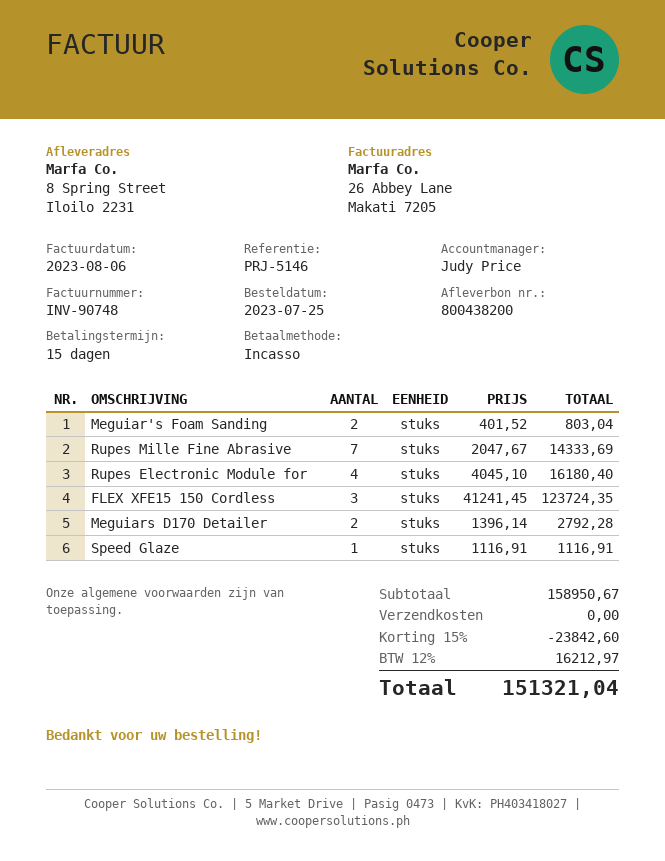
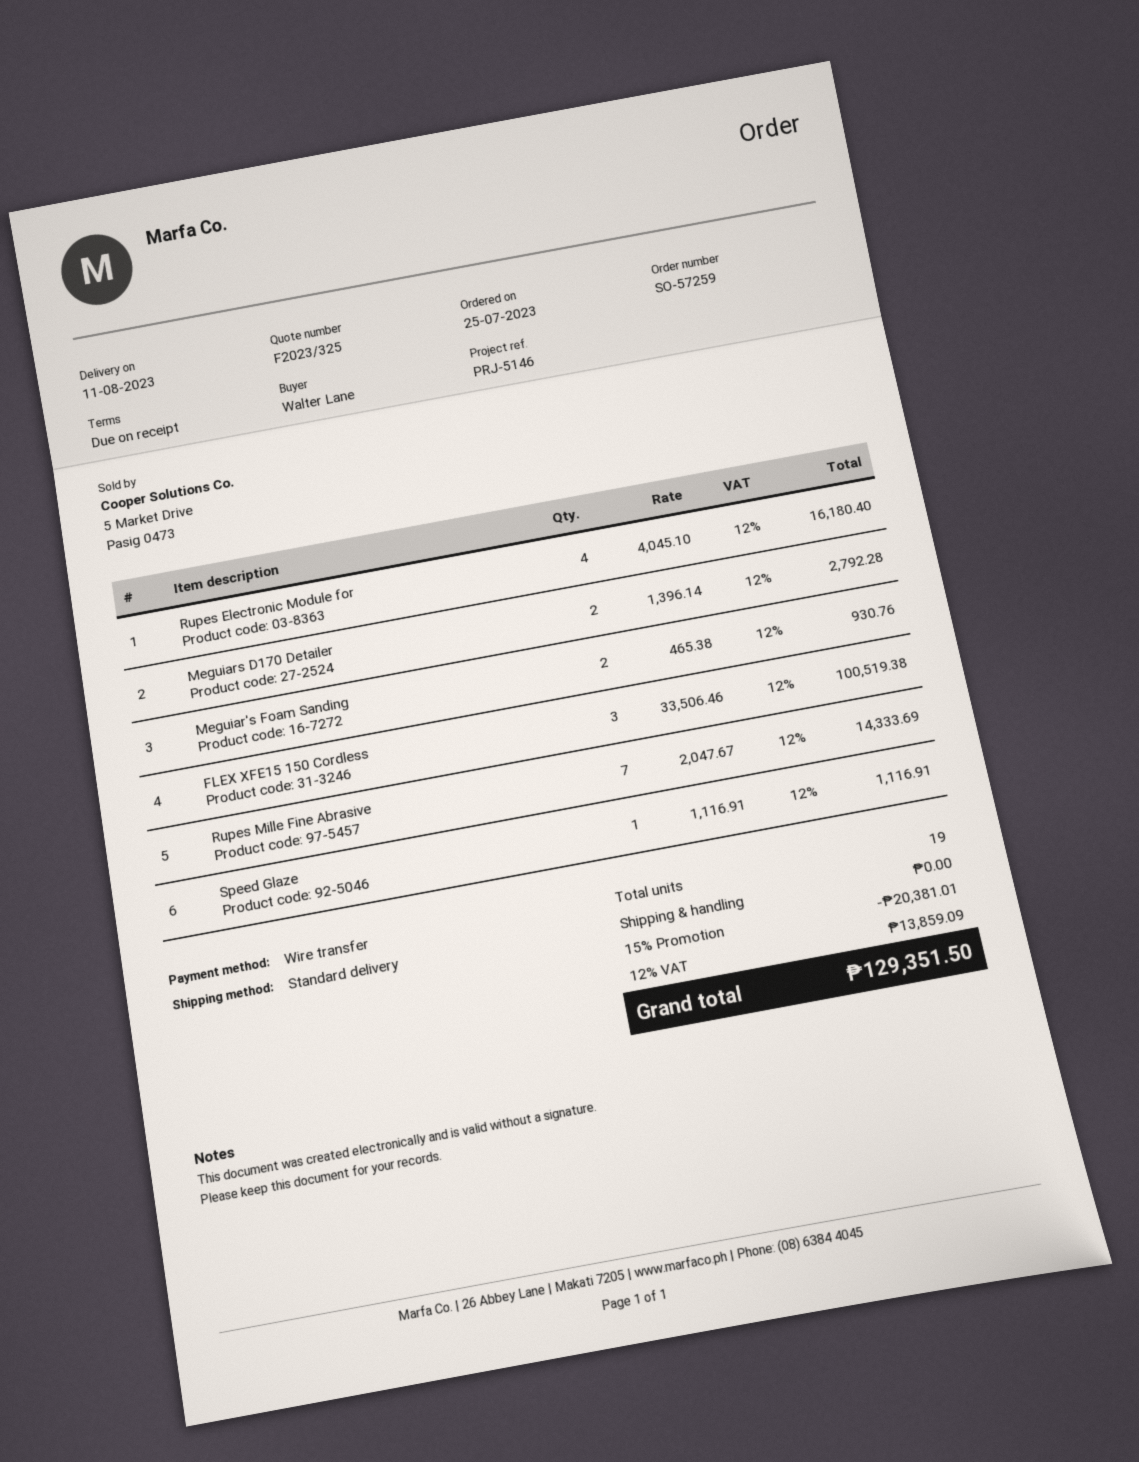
payment terms: 15 days -> on receipt
payment method: direct debit -> bank transfer
Meguiar's Foam Sanding: 2 x 401.52 = 803.04 -> 2 x 465.38 = 930.76
FLEX XFE15 150 Cordless: 3 x 41241.45 = 123724.35 -> 3 x 33506.46 = 100519.38
discount: 15% = 23842.60 -> 15% = 20381.01
tax: 12% = 16212.97 -> 12% = 13859.09
total: 151321.04 -> 129351.50

